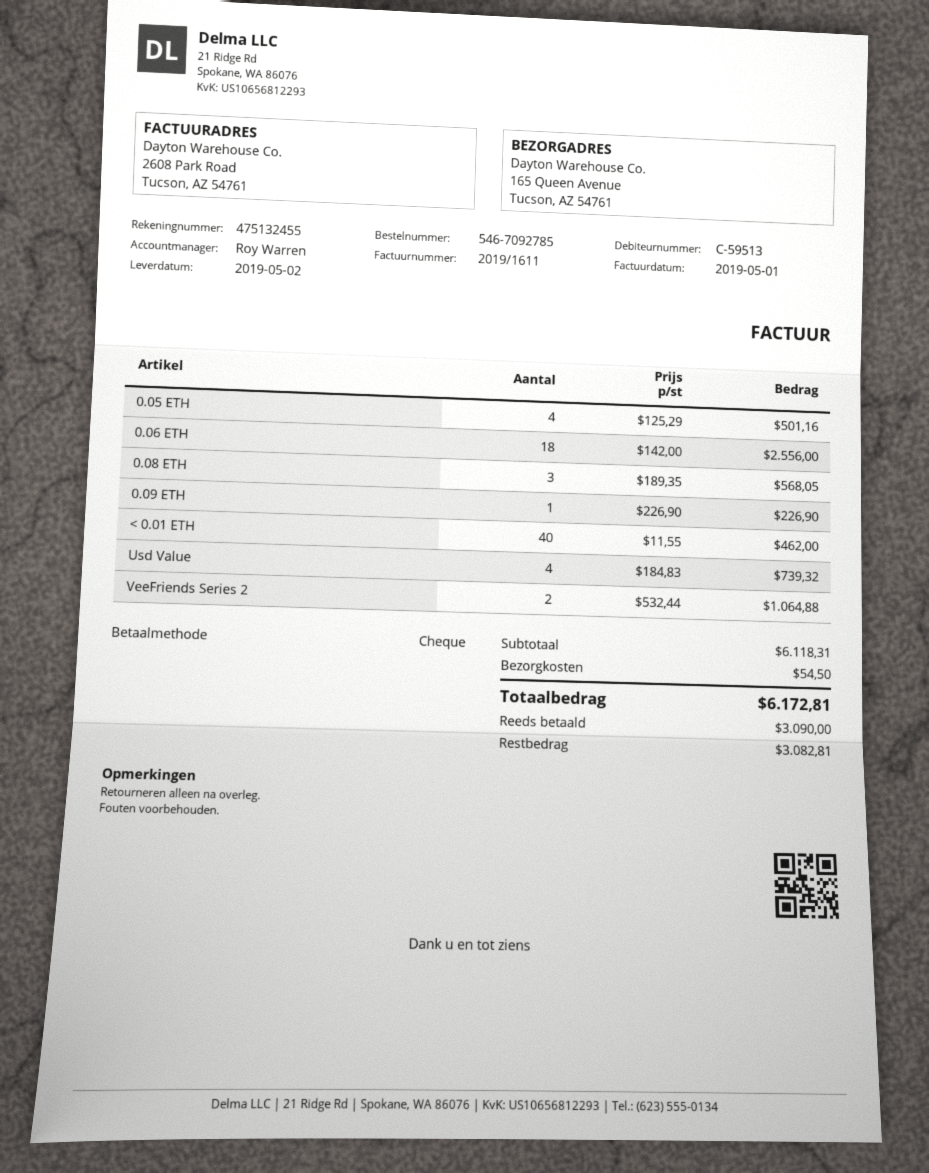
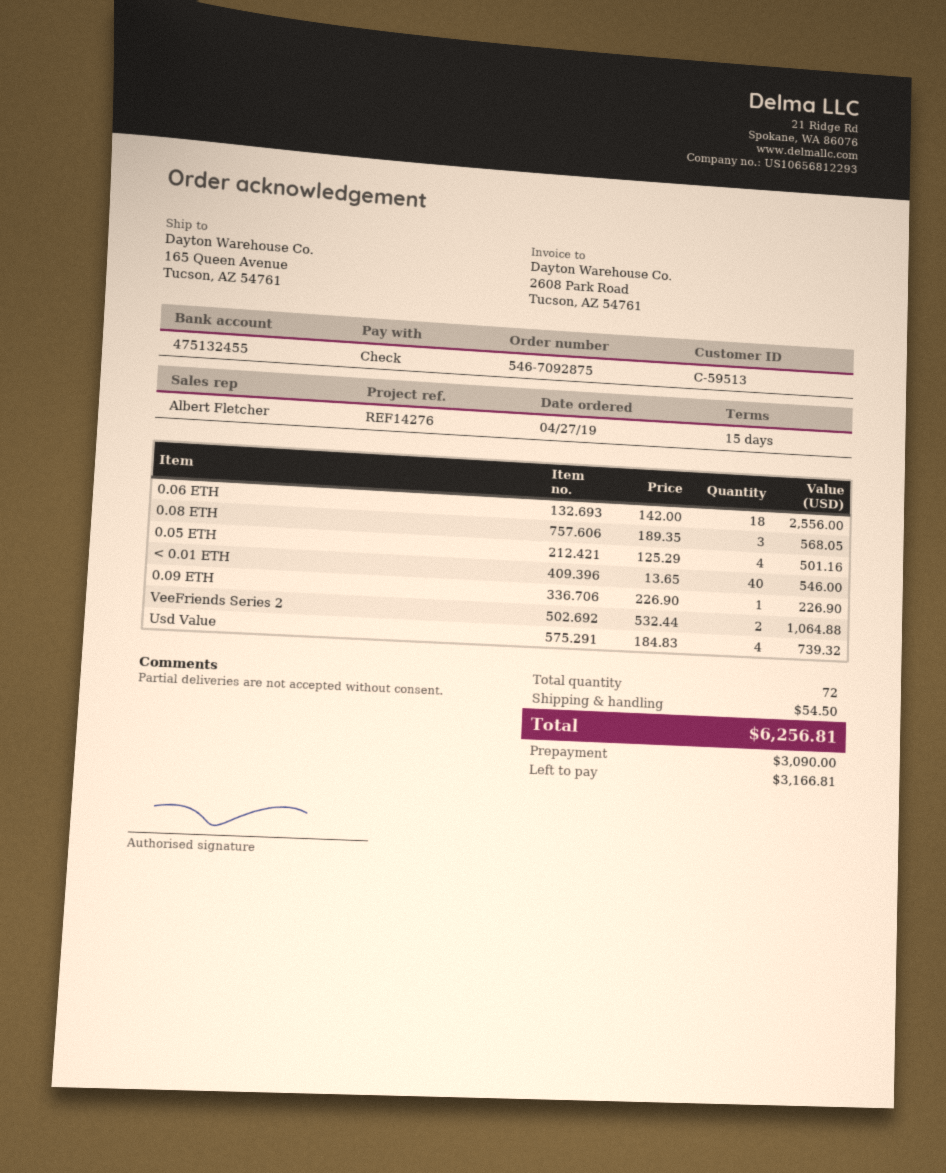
order number: 546-7092785 -> 546-7092875
sales rep: Roy Warren -> Albert Fletcher
< 0.01 ETH: 40 x 11.55 = 462.00 -> 40 x 13.65 = 546.00
total: 6172.81 -> 6256.81
balance: 3082.81 -> 3166.81

